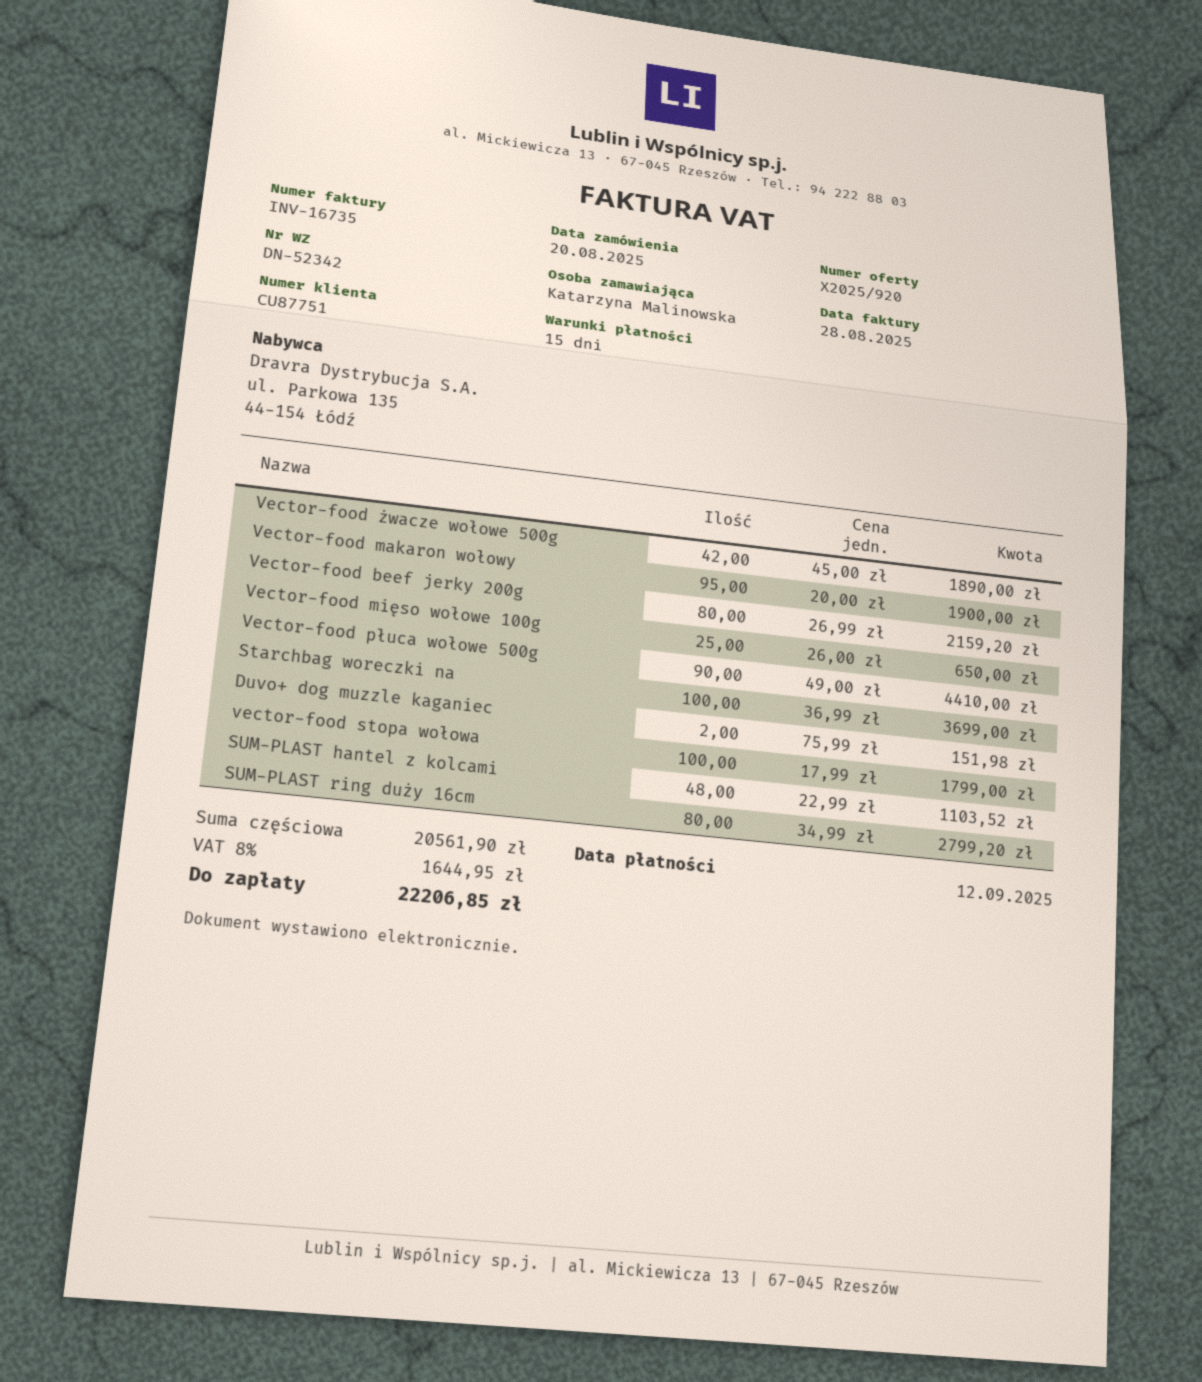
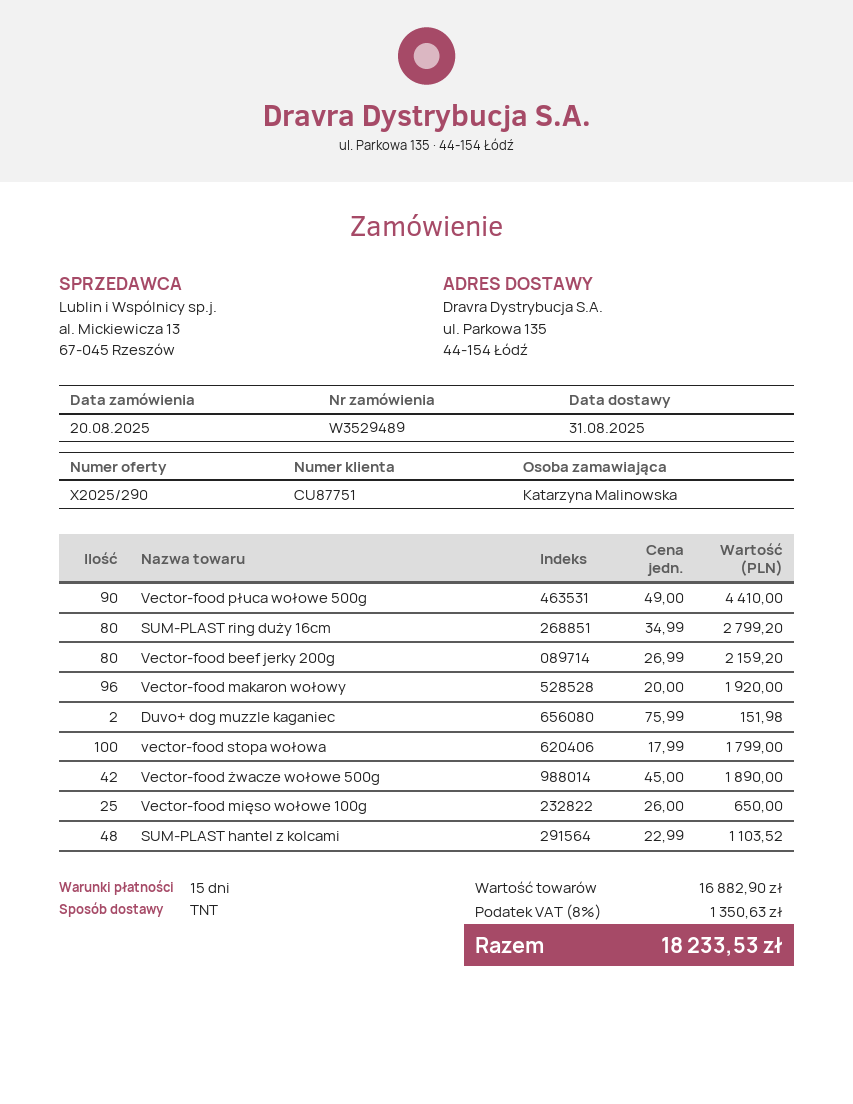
quote number: X2025/920 -> X2025/290
Vector-food makaron wołowy: 95 x 20.00 = 1900.00 -> 96 x 20.00 = 1920.00
Starchbag woreczki na: 100 x 36.99 = 3699.00 -> none
subtotal: 20561.90 -> 16882.90
tax: 8% = 1644.95 -> 8% = 1350.63
total: 22206.85 -> 18233.53

